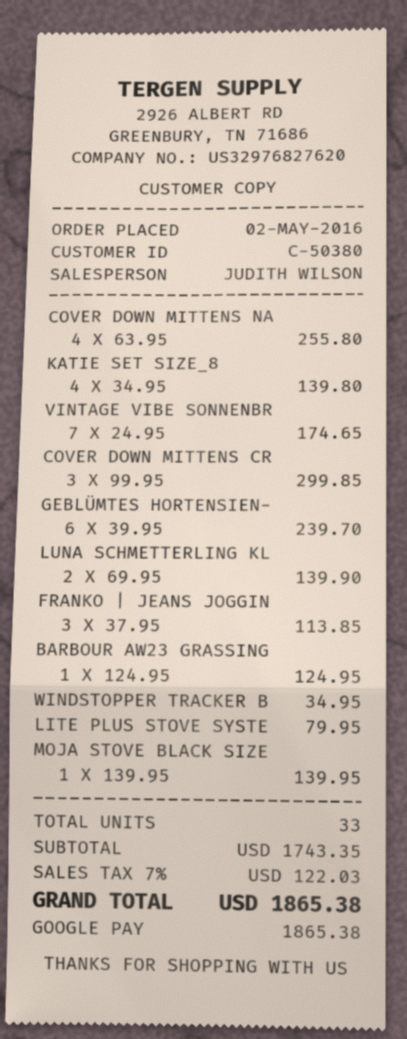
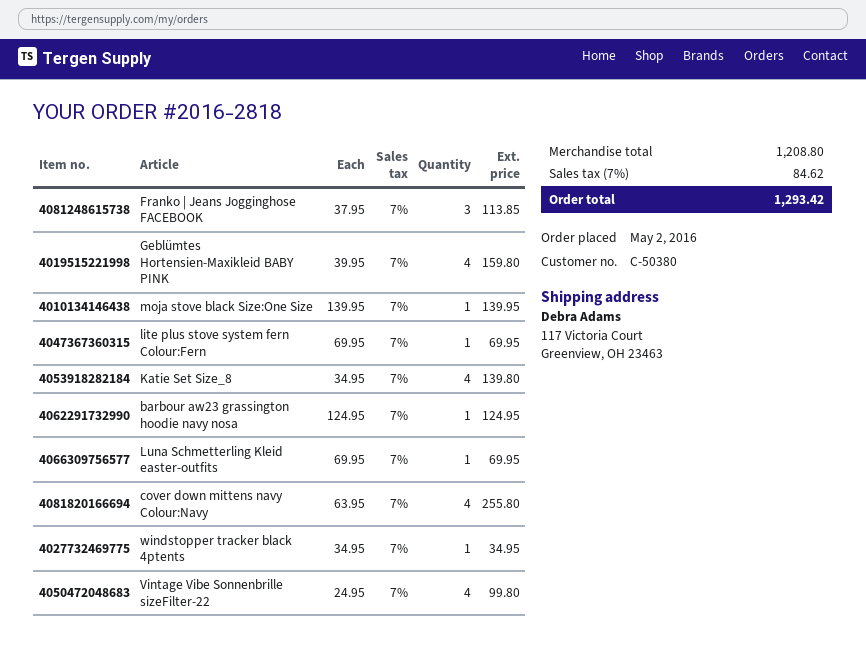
VINTAGE VIBE SONNENBR: 7 x 24.95 = 174.65 -> 4 x 24.95 = 99.80
COVER DOWN MITTENS CR: 3 x 99.95 = 299.85 -> none
GEBLÜMTES HORTENSIEN-: 6 x 39.95 = 239.70 -> 4 x 39.95 = 159.80
LUNA SCHMETTERLING KL: 2 x 69.95 = 139.90 -> 1 x 69.95 = 69.95
LITE PLUS STOVE SYSTE: 1 x 79.95 = 79.95 -> 1 x 69.95 = 69.95
subtotal: 1743.35 -> 1208.80
tax: 7% = 122.03 -> 7% = 84.62
total: 1865.38 -> 1293.42

